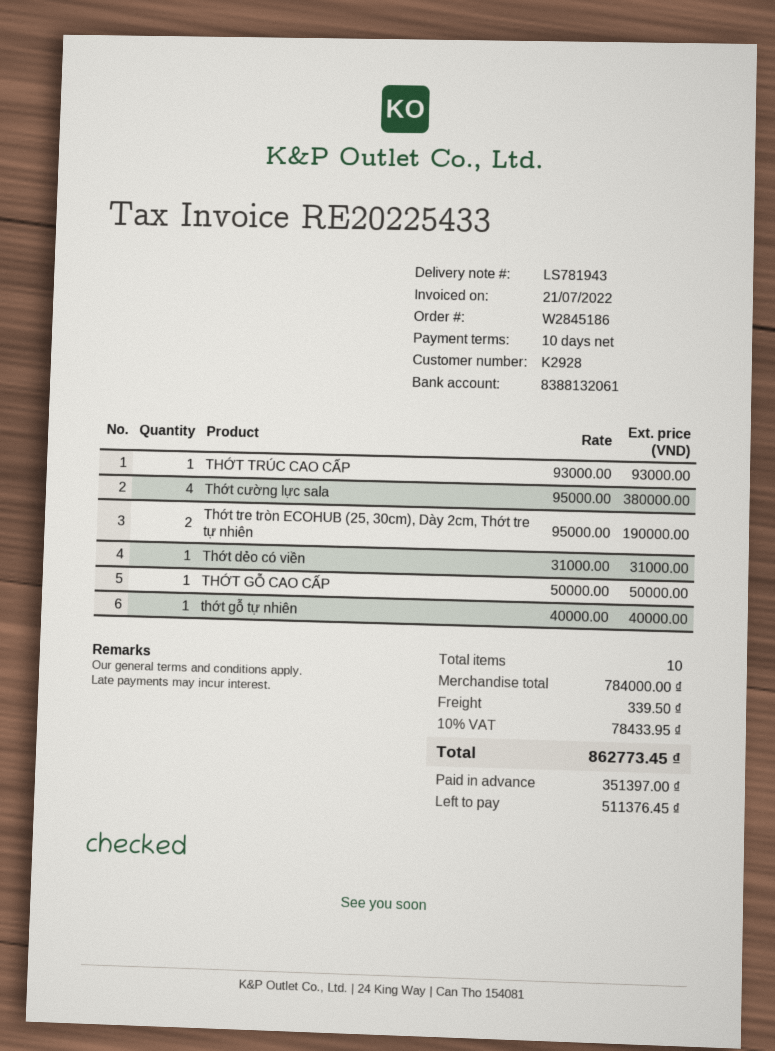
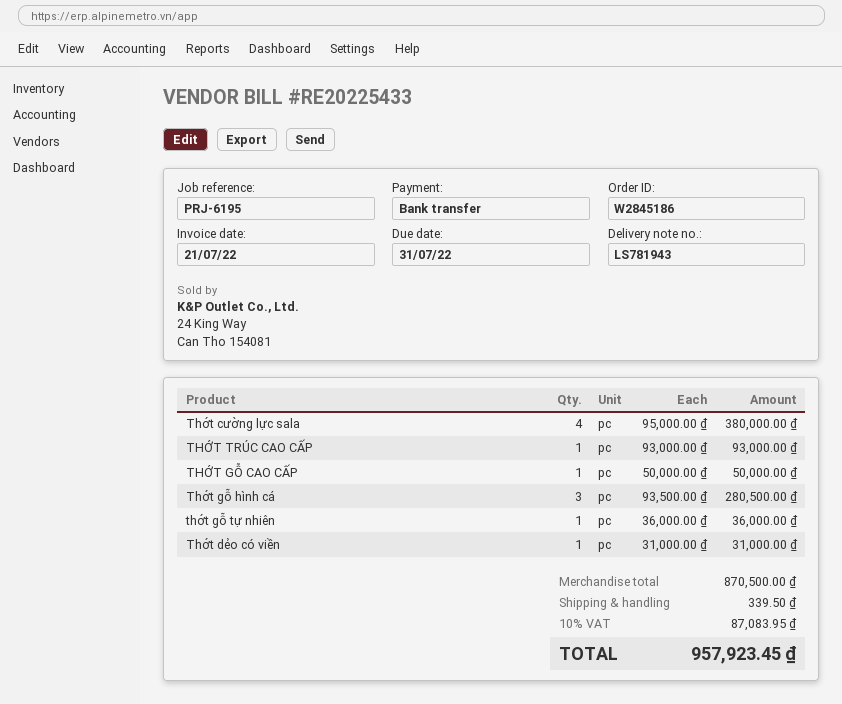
Thớt tre tròn ECOHUB (25, 30cm), Dày 2cm, Thớt tre tự nhiên: 2 x 95000.00 = 190000.00 -> none
thớt gỗ tự nhiên: 1 x 40000.00 = 40000.00 -> 1 x 36000.00 = 36000.00
Thớt gỗ hình cá: none -> 3 x 93500.00 = 280500.00
subtotal: 784000.00 -> 870500.00
tax: 10% = 78433.95 -> 10% = 87083.95
total: 862773.45 -> 957923.45

